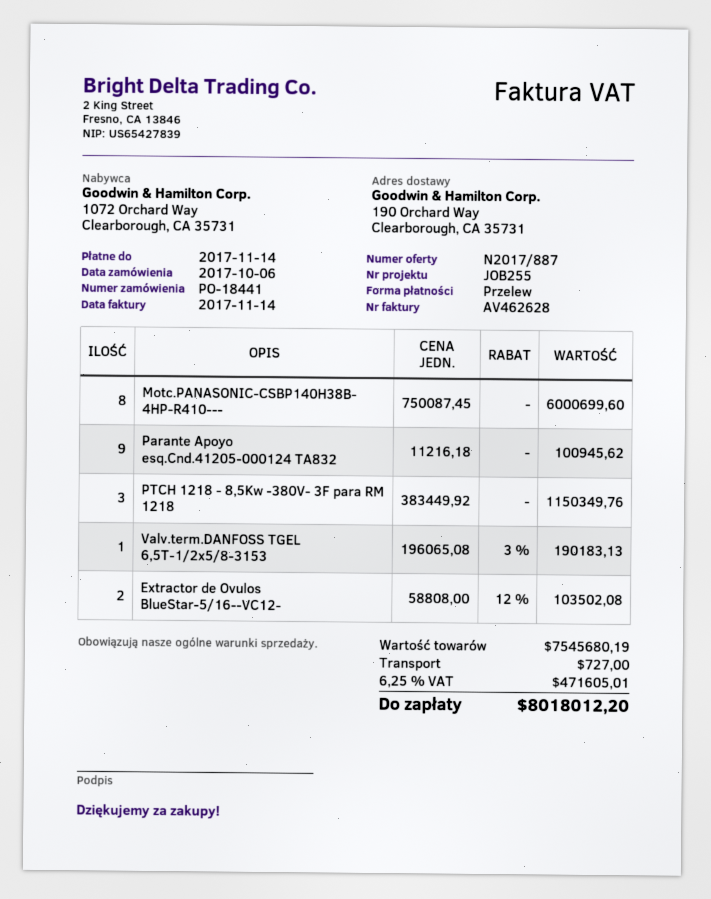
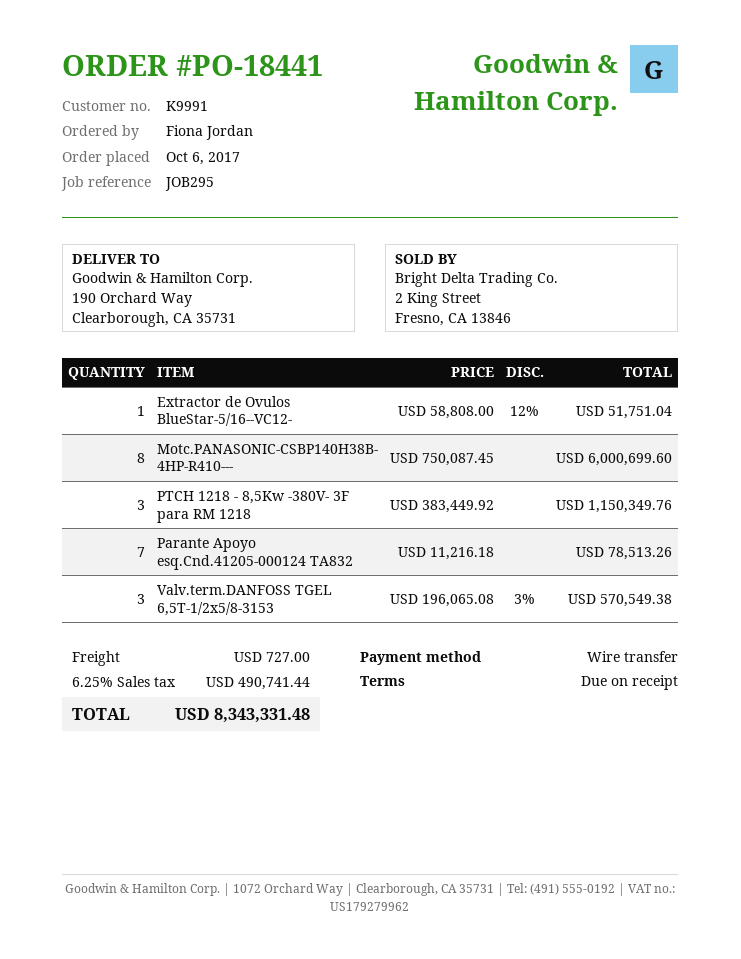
reference: JOB255 -> JOB295
Parante Apoyo esq.Cnd.41205-000124 TA832: 9 x 11216.18 = 100945.62 -> 7 x 11216.18 = 78513.26
Valv.term.DANFOSS TGEL 6,5T-1/2x5/8-3153: 1 x 196065.08 - 3% = 190183.13 -> 3 x 196065.08 - 3% = 570549.38
Extractor de Ovulos BlueStar-5/16--VC12-: 2 x 58808.00 - 12% = 103502.08 -> 1 x 58808.00 - 12% = 51751.04
tax: 6.25% = 471605.01 -> 6.25% = 490741.44
total: 8018012.20 -> 8343331.48

